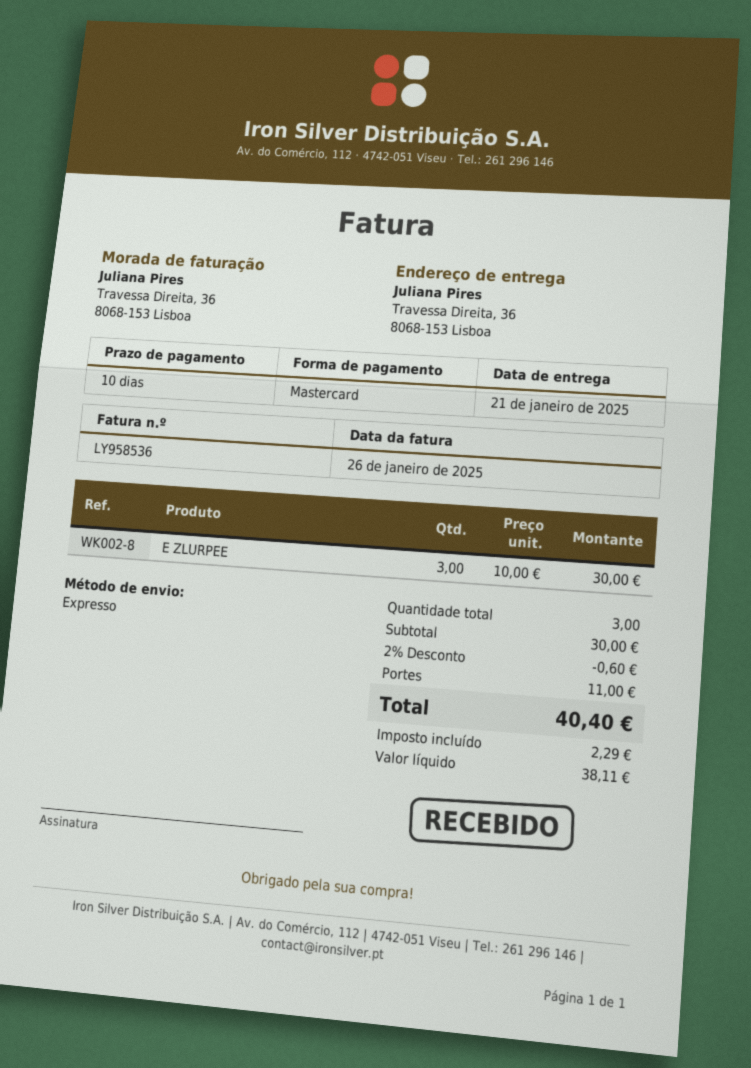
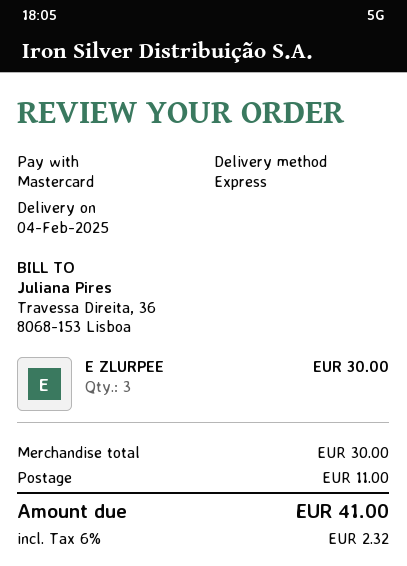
delivery date: 2025-01-21 -> 2025-02-04
discount: 2% = 0.60 -> none
tax: 2.29 -> 2.32
total: 40.40 -> 41.00

